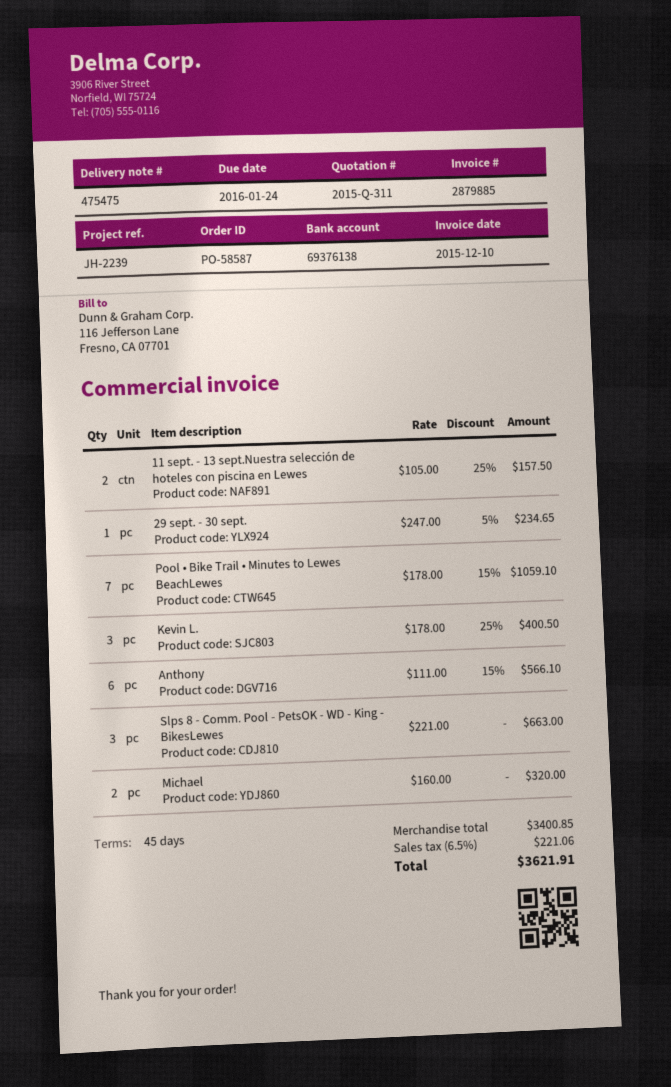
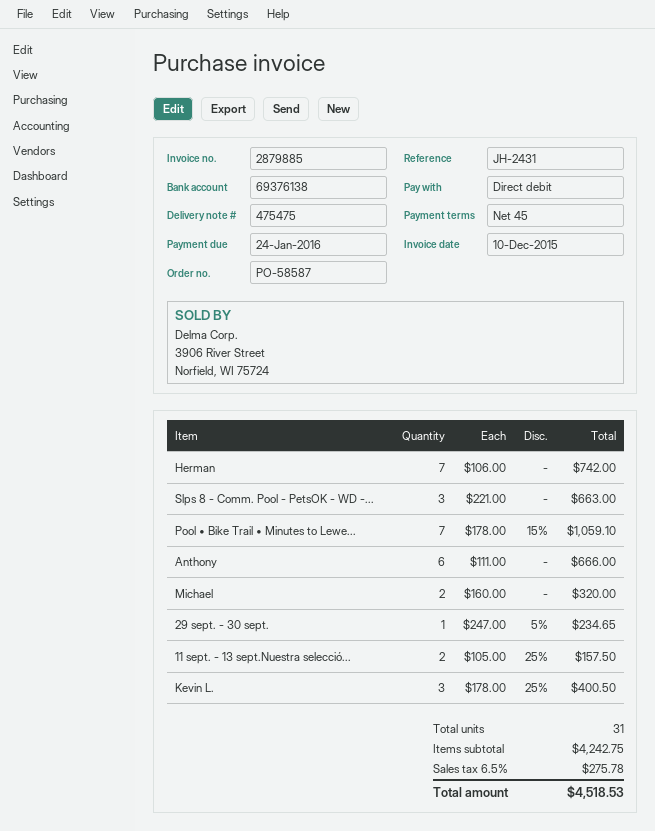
reference: JH-2239 -> JH-2431
Anthony: 6 x 111.00 - 15% = 566.10 -> 6 x 111.00 = 666.00
Herman: none -> 7 x 106.00 = 742.00
subtotal: 3400.85 -> 4242.75
tax: 6.5% = 221.06 -> 6.5% = 275.78
total: 3621.91 -> 4518.53

